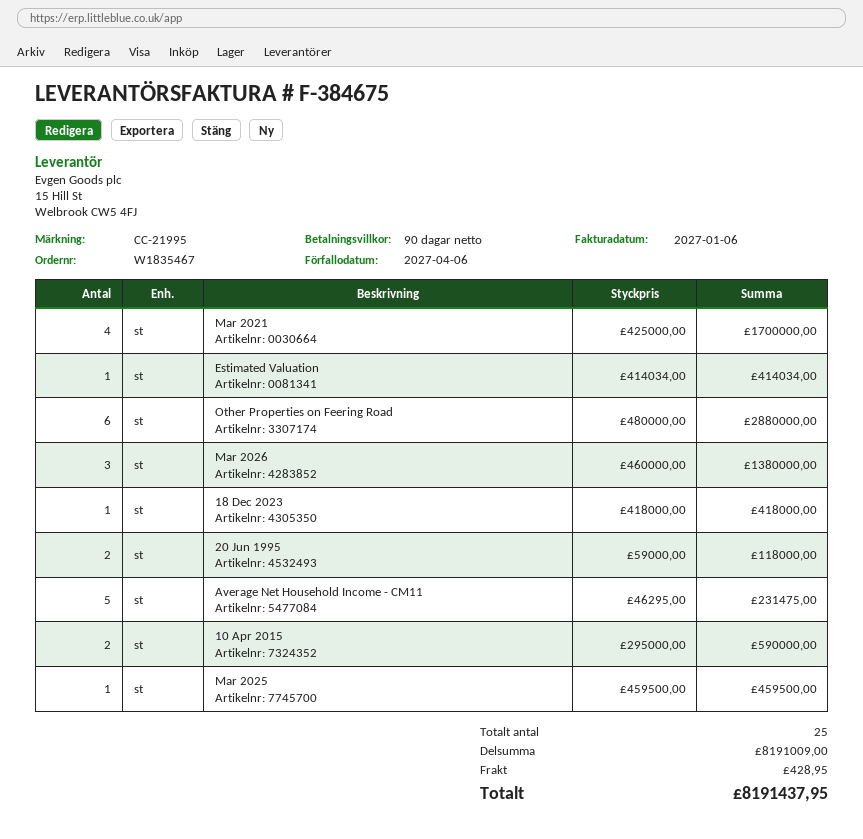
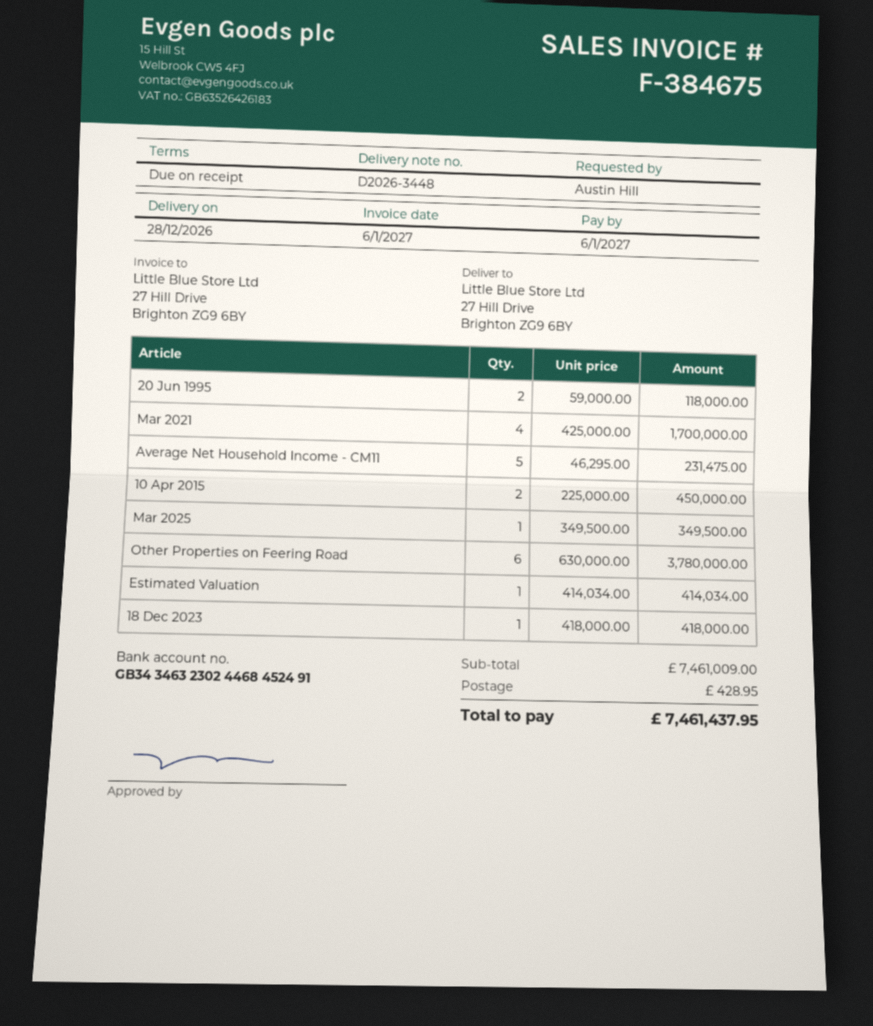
payment terms: 90 days -> on receipt
due date: 2027-04-06 -> 2027-01-06
Other Properties on Feering Road: 6 x 480000.00 = 2880000.00 -> 6 x 630000.00 = 3780000.00
Mar 2026: 3 x 460000.00 = 1380000.00 -> none
10 Apr 2015: 2 x 295000.00 = 590000.00 -> 2 x 225000.00 = 450000.00
Mar 2025: 1 x 459500.00 = 459500.00 -> 1 x 349500.00 = 349500.00
subtotal: 8191009.00 -> 7461009.00
total: 8191437.95 -> 7461437.95

